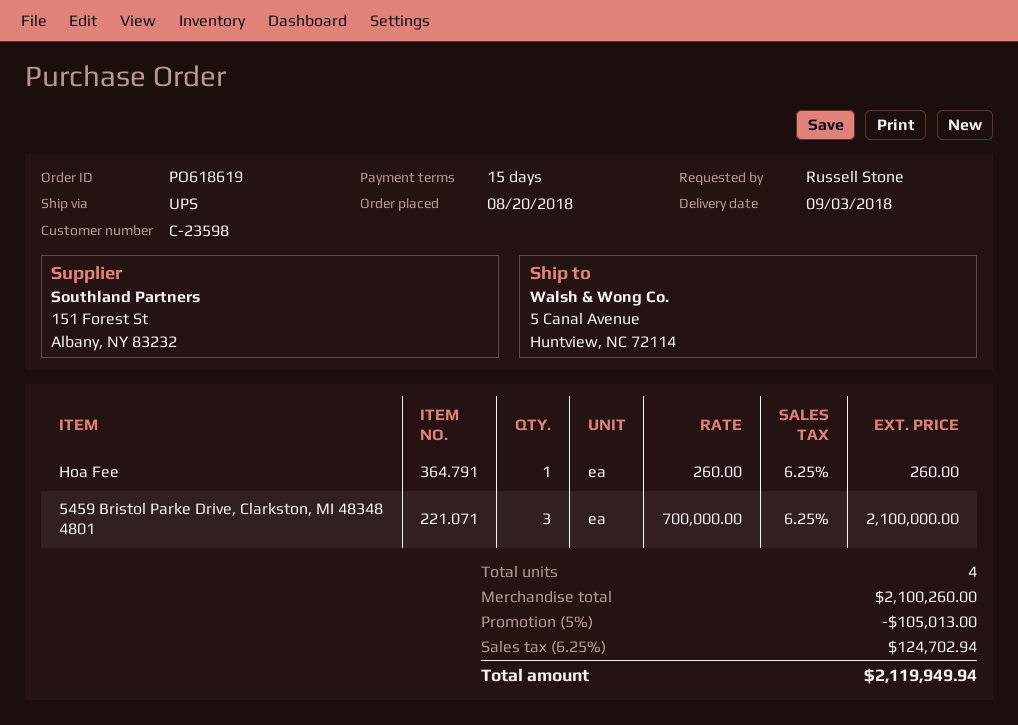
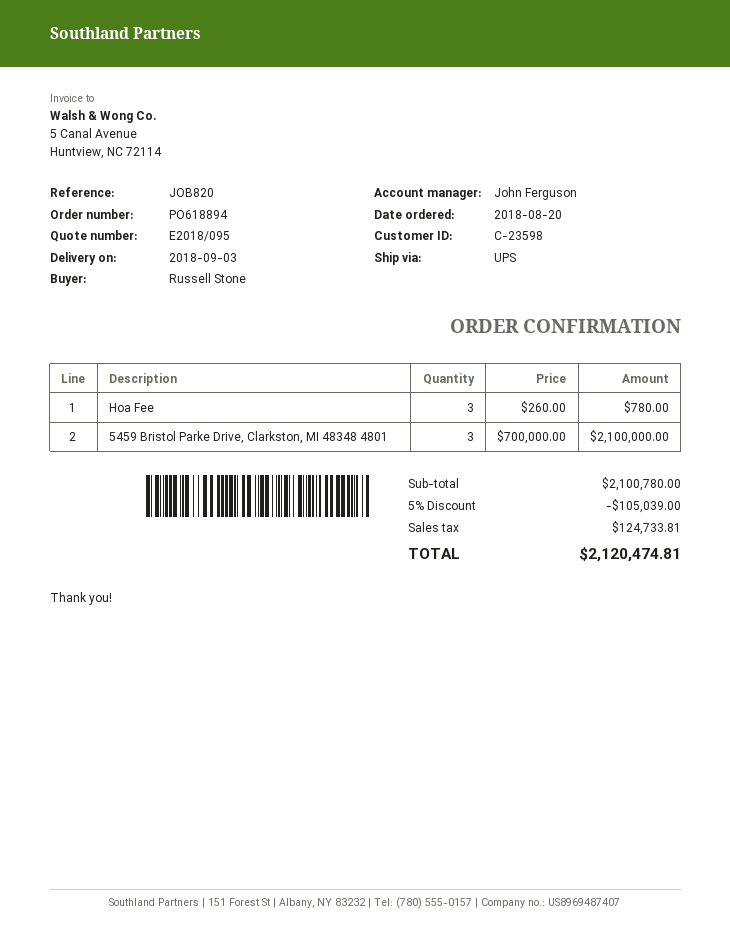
order number: PO618619 -> PO618894
Hoa Fee: 1 x 260.00 = 260.00 -> 3 x 260.00 = 780.00
subtotal: 2100260.00 -> 2100780.00
discount: 5% = 105013.00 -> 5% = 105039.00
tax: 124702.94 -> 124733.81
total: 2119949.94 -> 2120474.81

